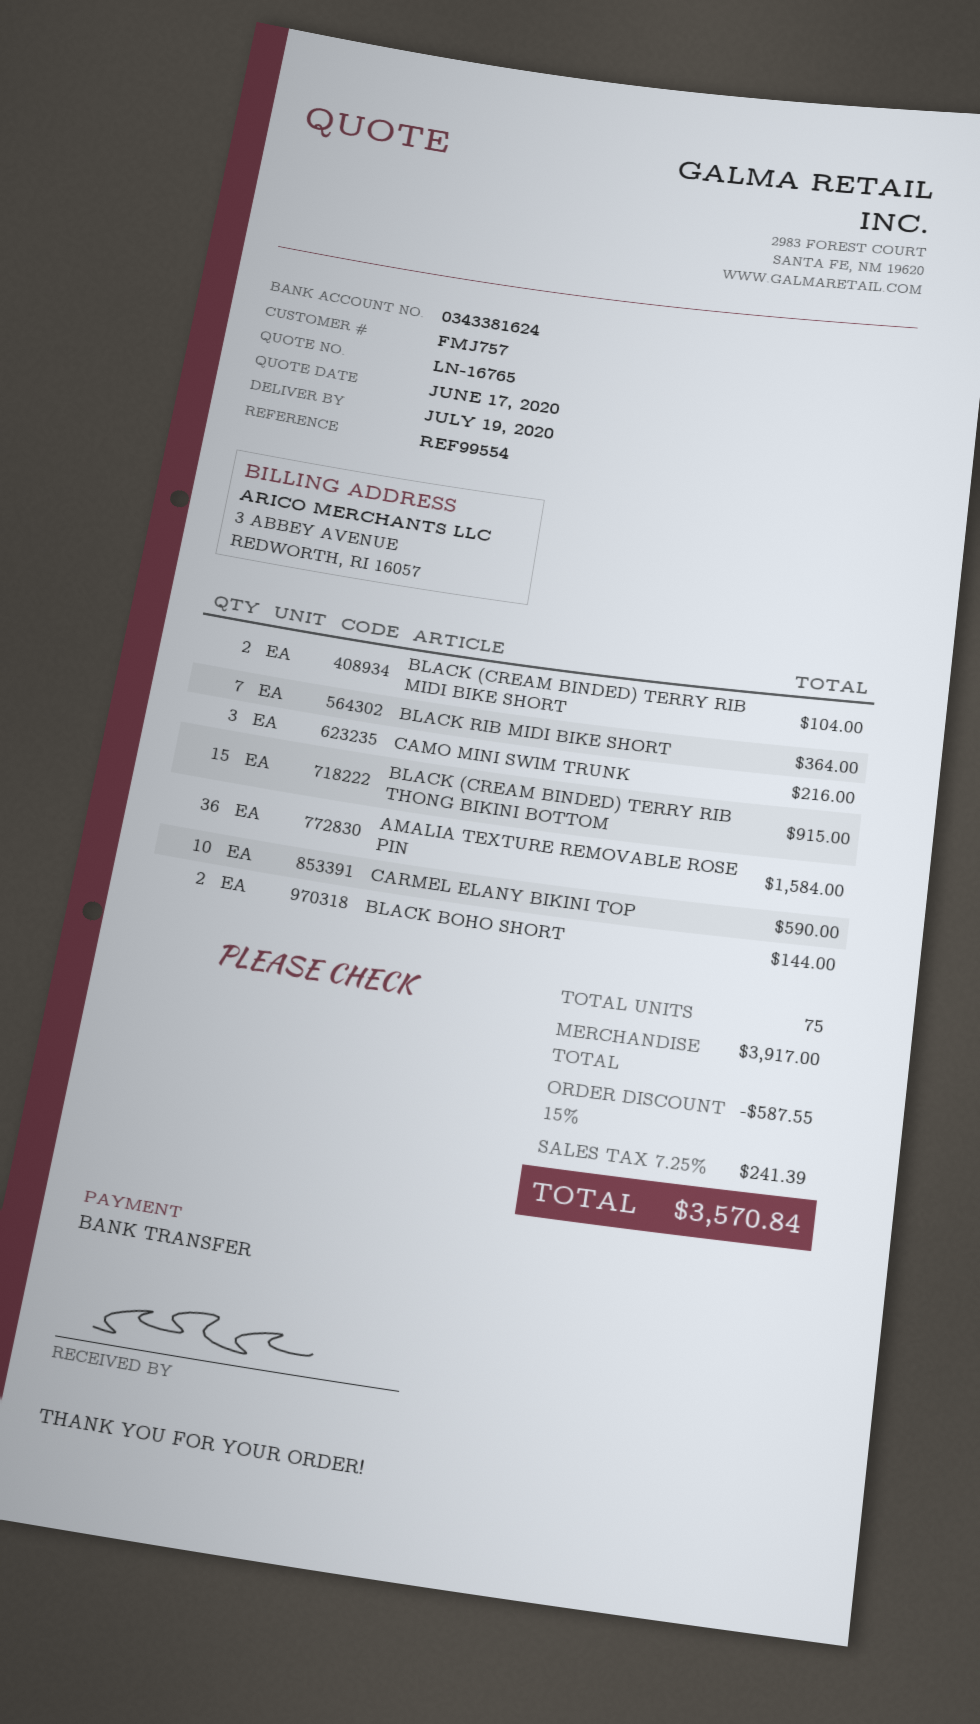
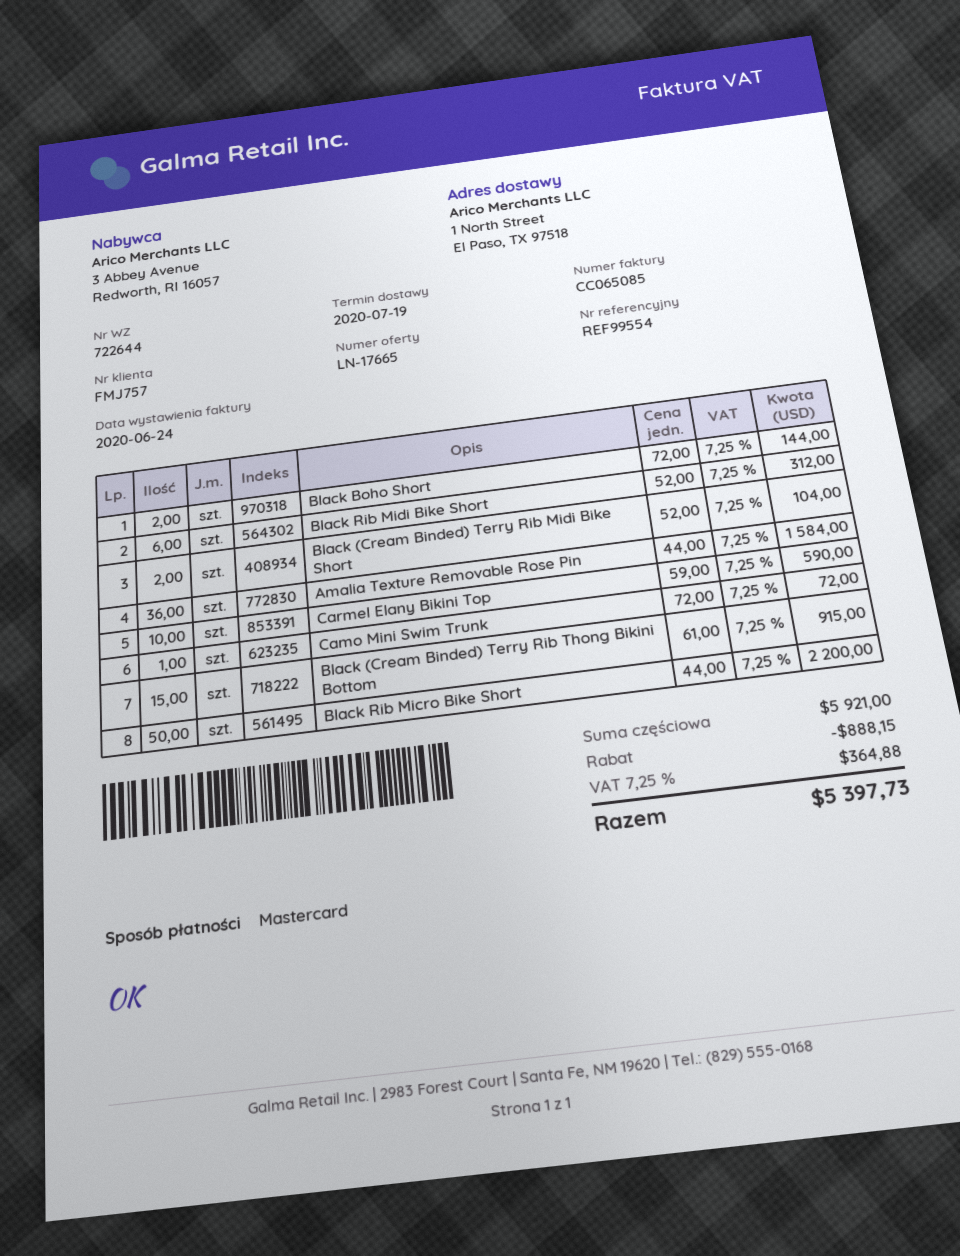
quote number: LN-16765 -> LN-17665
payment method: bank transfer -> Mastercard
BLACK RIB MIDI BIKE SHORT: 7 for 364.00 -> 6 for 312.00
CAMO MINI SWIM TRUNK: 3 for 216.00 -> 1 for 72.00
Black Rib Micro Bike Short: none -> 50 for 2200.00
subtotal: 3917.00 -> 5921.00
discount: 587.55 -> 888.15
tax: 7.25% = 241.39 -> 7.25% = 364.88
total: 3570.84 -> 5397.73

